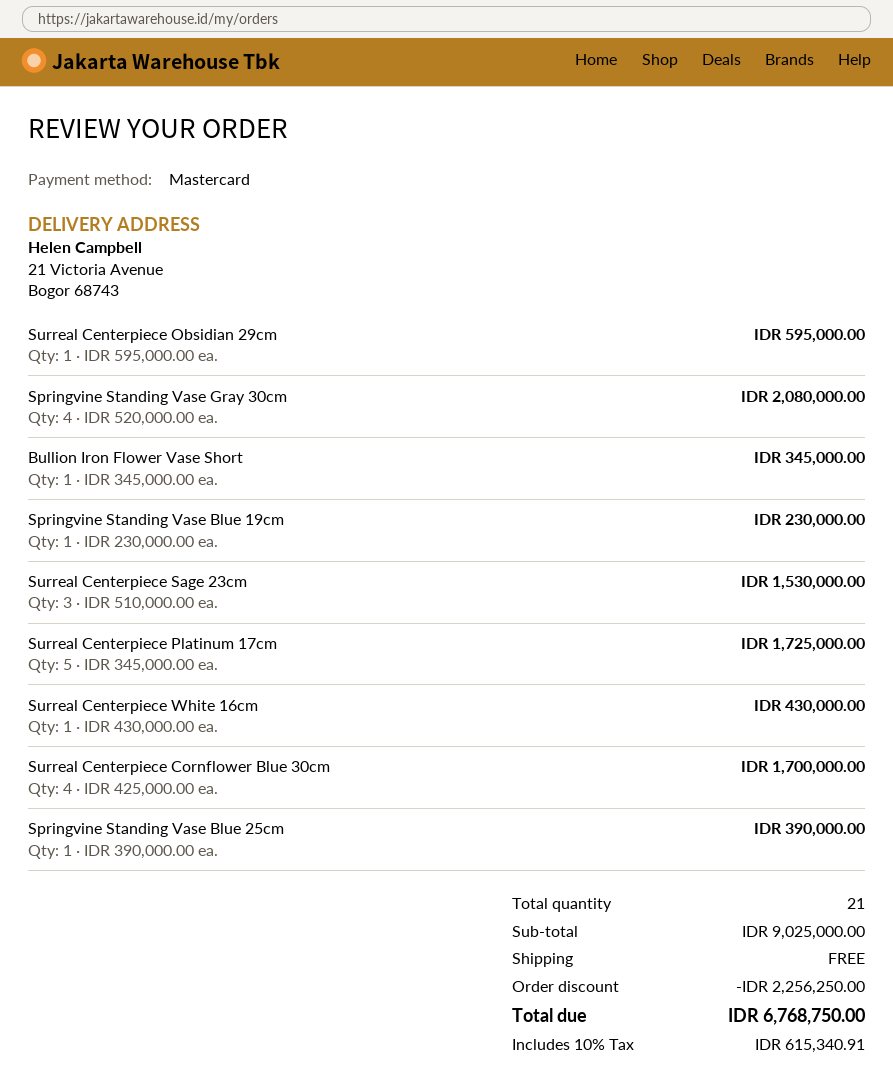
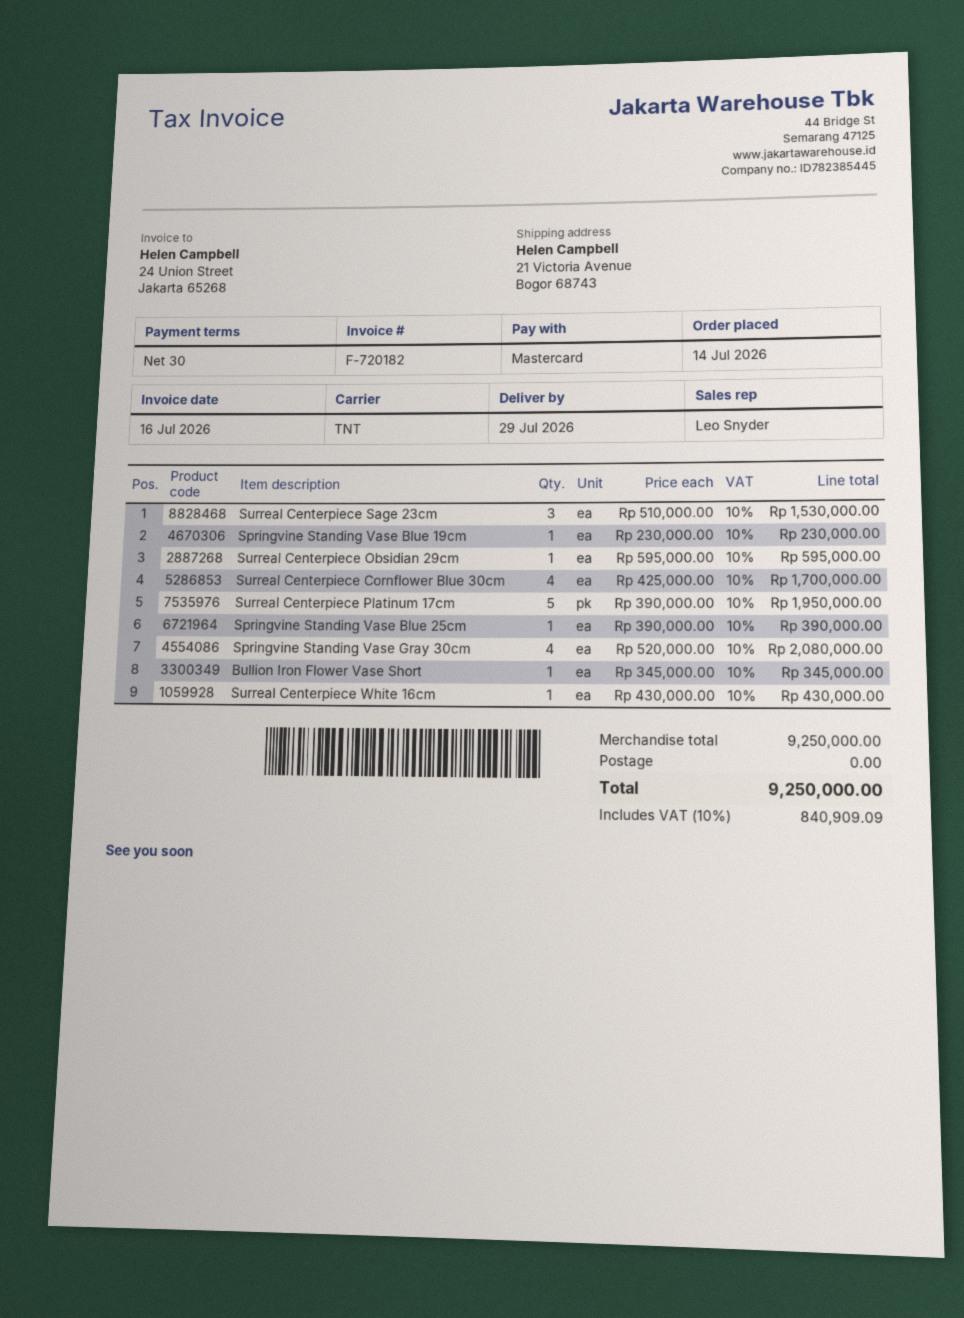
Surreal Centerpiece Platinum 17cm: 5 x 345000.00 = 1725000.00 -> 5 x 390000.00 = 1950000.00
subtotal: 9025000.00 -> 9250000.00
discount: 2256250.00 -> none
tax: 10% = 615340.91 -> 10% = 840909.09
total: 6768750.00 -> 9250000.00

